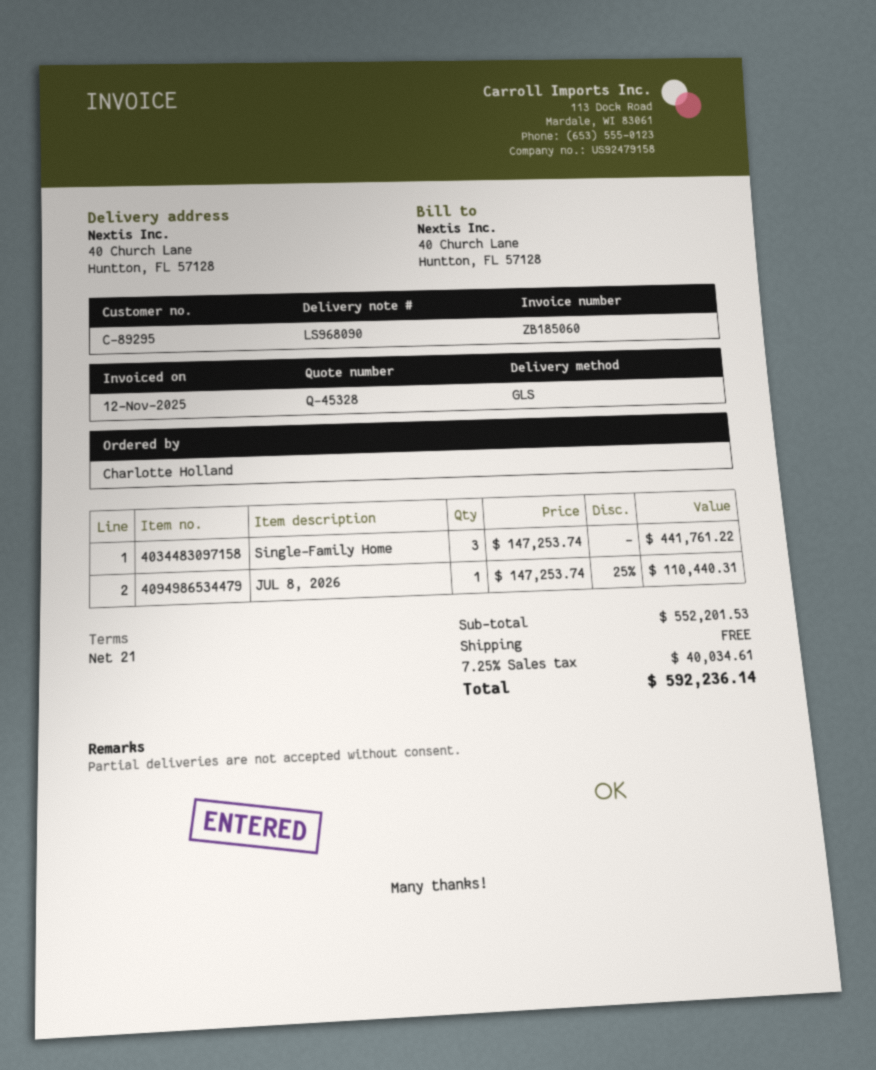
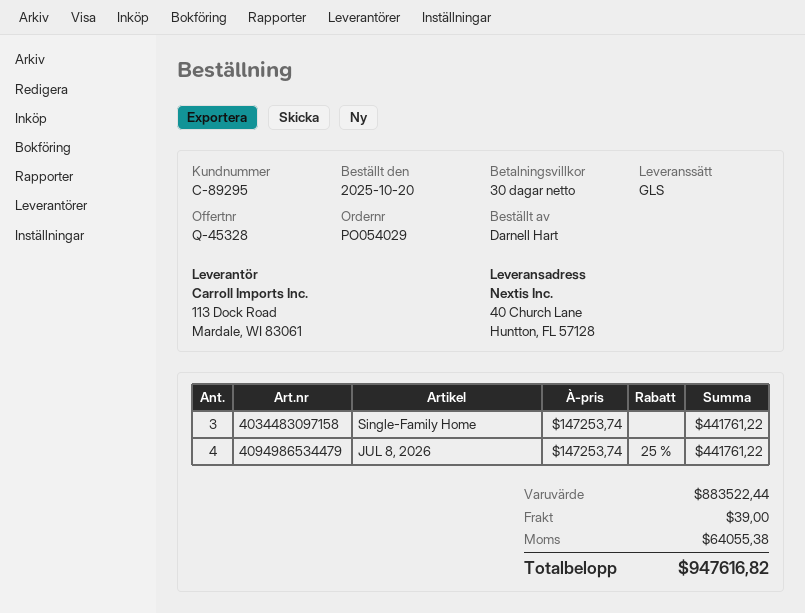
payment terms: 21 days -> 30 days
ordered by: Charlotte Holland -> Darnell Hart
JUL 8, 2026: 1 x 147253.74 - 25% = 110440.31 -> 4 x 147253.74 - 25% = 441761.22
subtotal: 552201.53 -> 883522.44
shipping: 0.00 -> 39.00
tax: 40034.61 -> 64055.38
total: 592236.14 -> 947616.82

